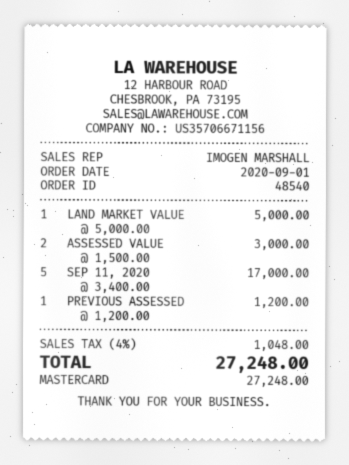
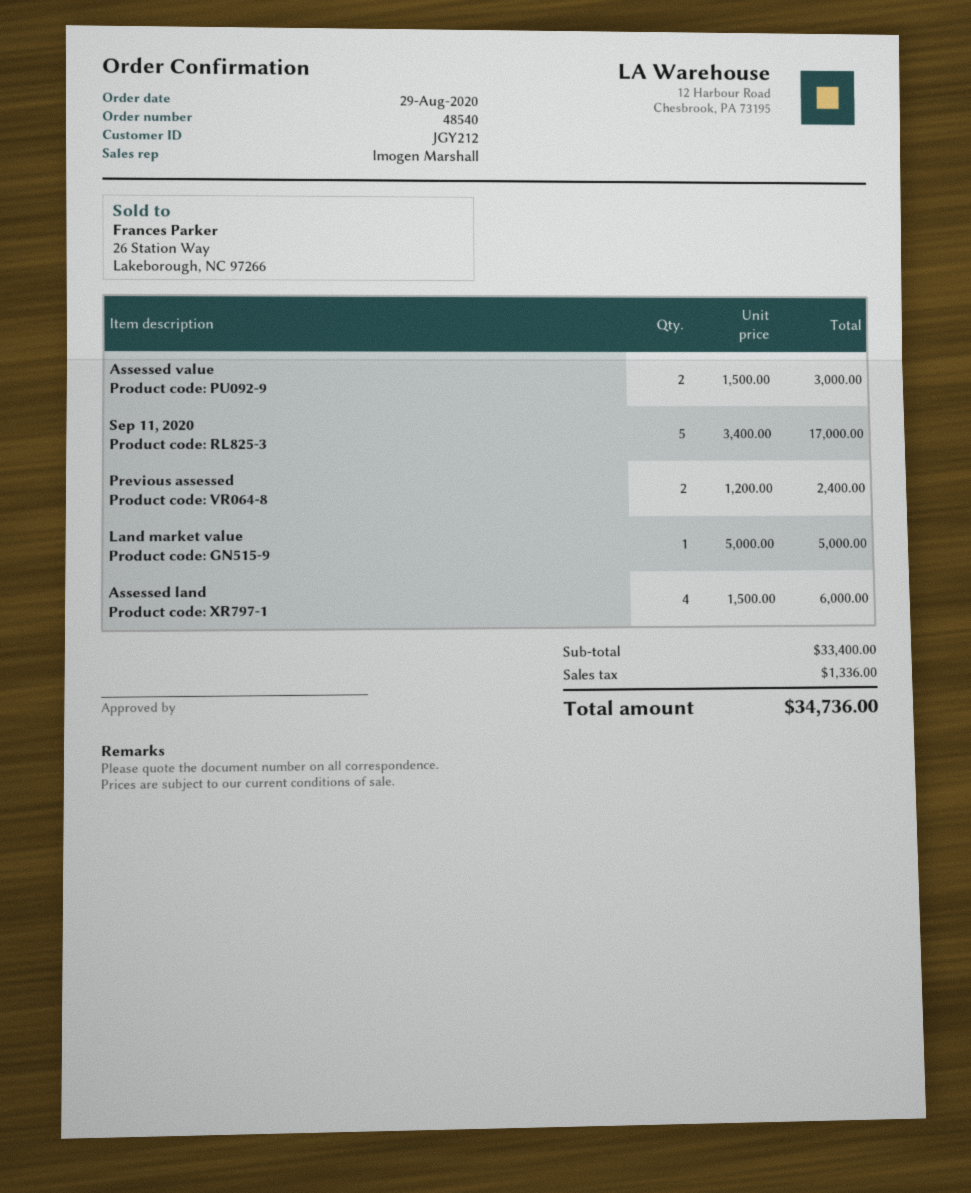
order date: 2020-09-01 -> 2020-08-29
PREVIOUS ASSESSED: 1 x 1200.00 = 1200.00 -> 2 x 1200.00 = 2400.00
Assessed land: none -> 4 x 1500.00 = 6000.00
tax: 1048.00 -> 1336.00
total: 27248.00 -> 34736.00

